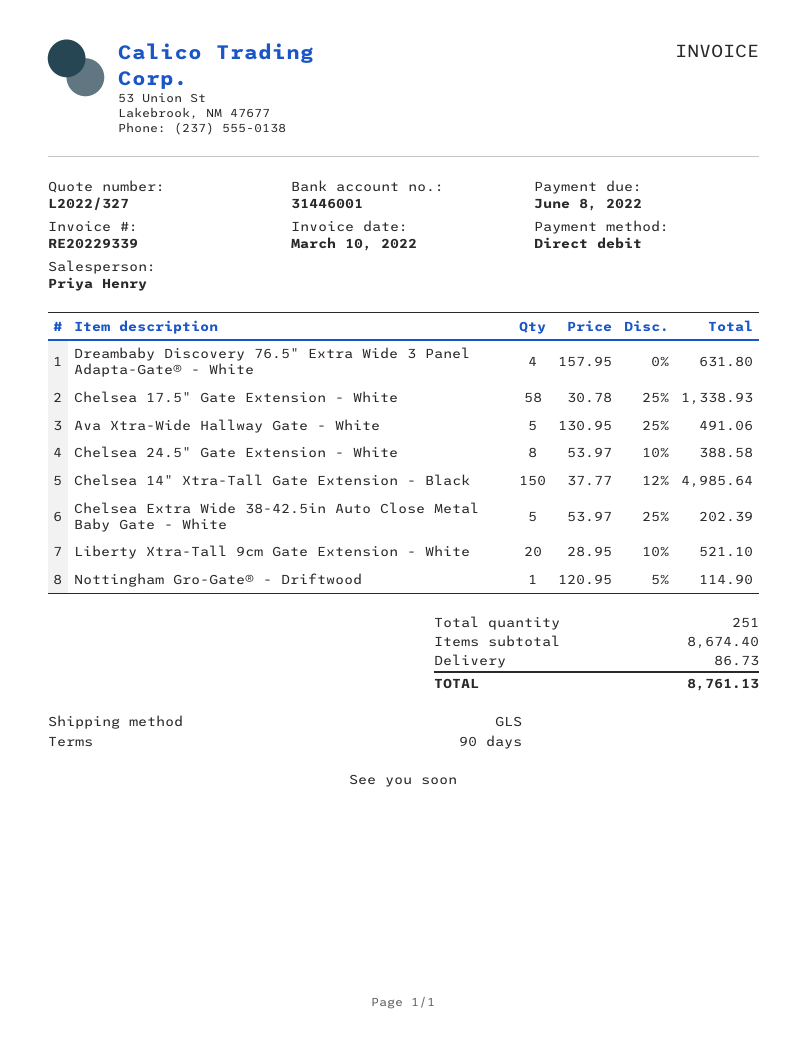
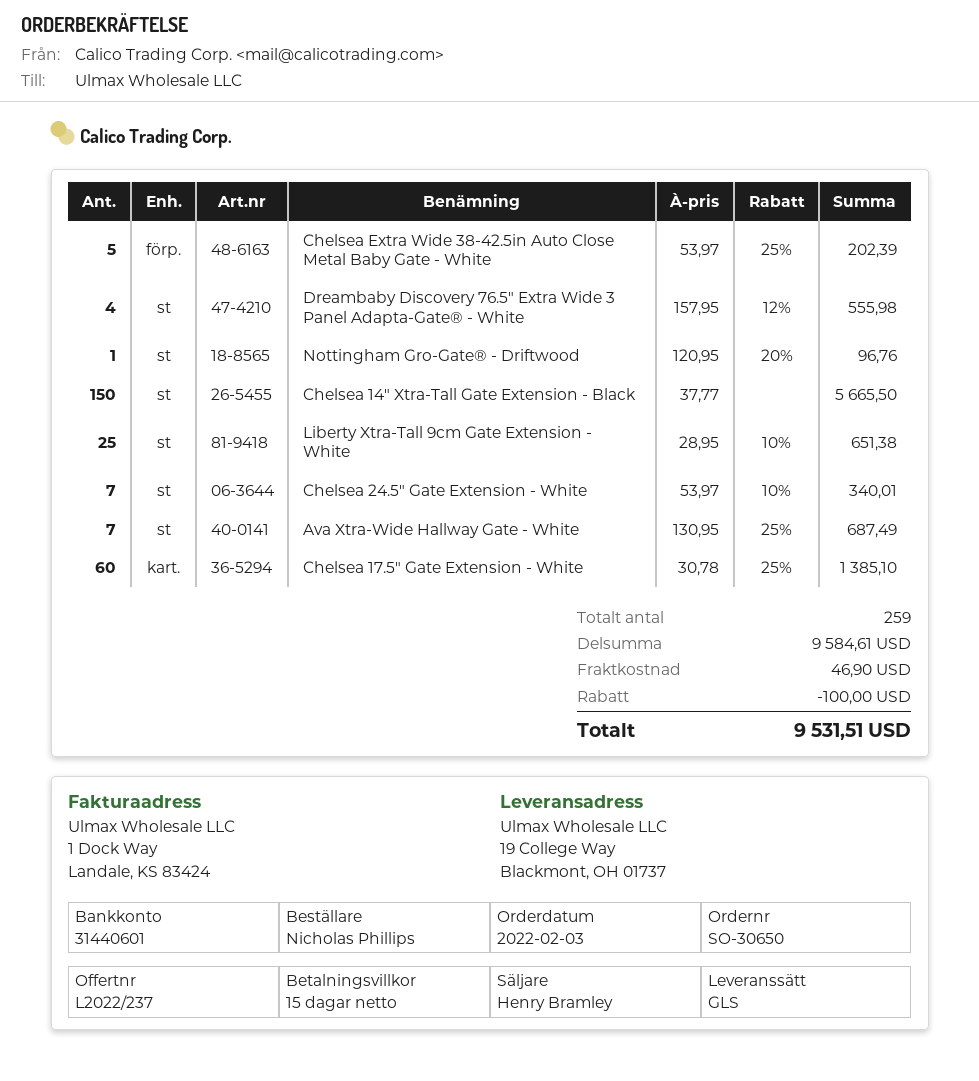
quote number: L2022/327 -> L2022/237
payment terms: 90 days -> 15 days
sales rep: Priya Henry -> Henry Bramley
bank account: 31446001 -> 31440601
Dreambaby Discovery 76.5" Extra Wide 3 Panel Adapta-Gate® - White: 4 x 157.95 = 631.80 -> 4 x 157.95 - 12% = 555.98
Chelsea 17.5" Gate Extension - White: 58 x 30.78 - 25% = 1338.93 -> 60 x 30.78 - 25% = 1385.10
Ava Xtra-Wide Hallway Gate - White: 5 x 130.95 - 25% = 491.06 -> 7 x 130.95 - 25% = 687.49
Chelsea 24.5" Gate Extension - White: 8 x 53.97 - 10% = 388.58 -> 7 x 53.97 - 10% = 340.01
Chelsea 14" Xtra-Tall Gate Extension - Black: 150 x 37.77 - 12% = 4985.64 -> 150 x 37.77 = 5665.50
Liberty Xtra-Tall 9cm Gate Extension - White: 20 x 28.95 - 10% = 521.10 -> 25 x 28.95 - 10% = 651.38
Nottingham Gro-Gate® - Driftwood: 1 x 120.95 - 5% = 114.90 -> 1 x 120.95 - 20% = 96.76
total quantity: 251 -> 259
subtotal: 8674.40 -> 9584.61
discount: none -> 100.00
shipping: 86.73 -> 46.90
total: 8761.13 -> 9531.51

